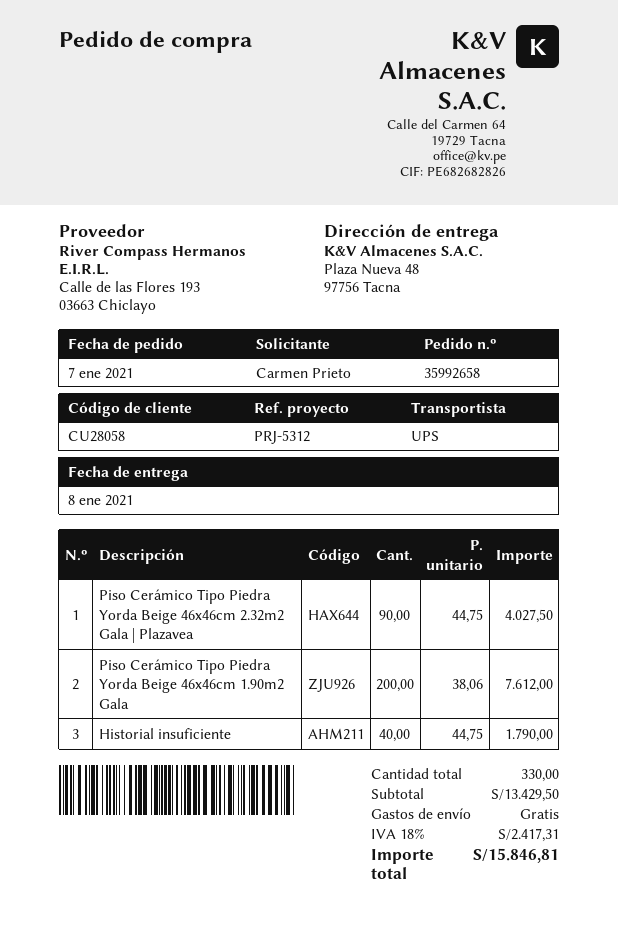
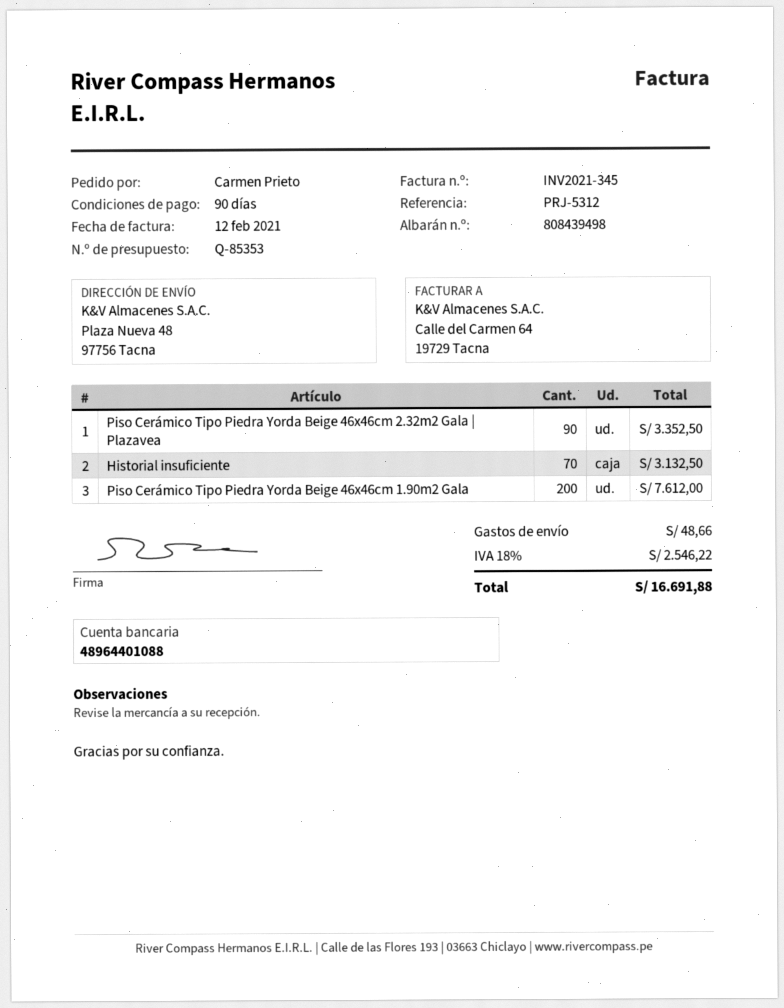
Piso Cerámico Tipo Piedra Yorda Beige 46x46cm 2.32m2 Gala | Plazavea: 90 for 4027.50 -> 90 for 3352.50
Historial insuficiente: 40 for 1790.00 -> 70 for 3132.50
shipping: 0.00 -> 48.66
tax: 18% = 2417.31 -> 18% = 2546.22
total: 15846.81 -> 16691.88

